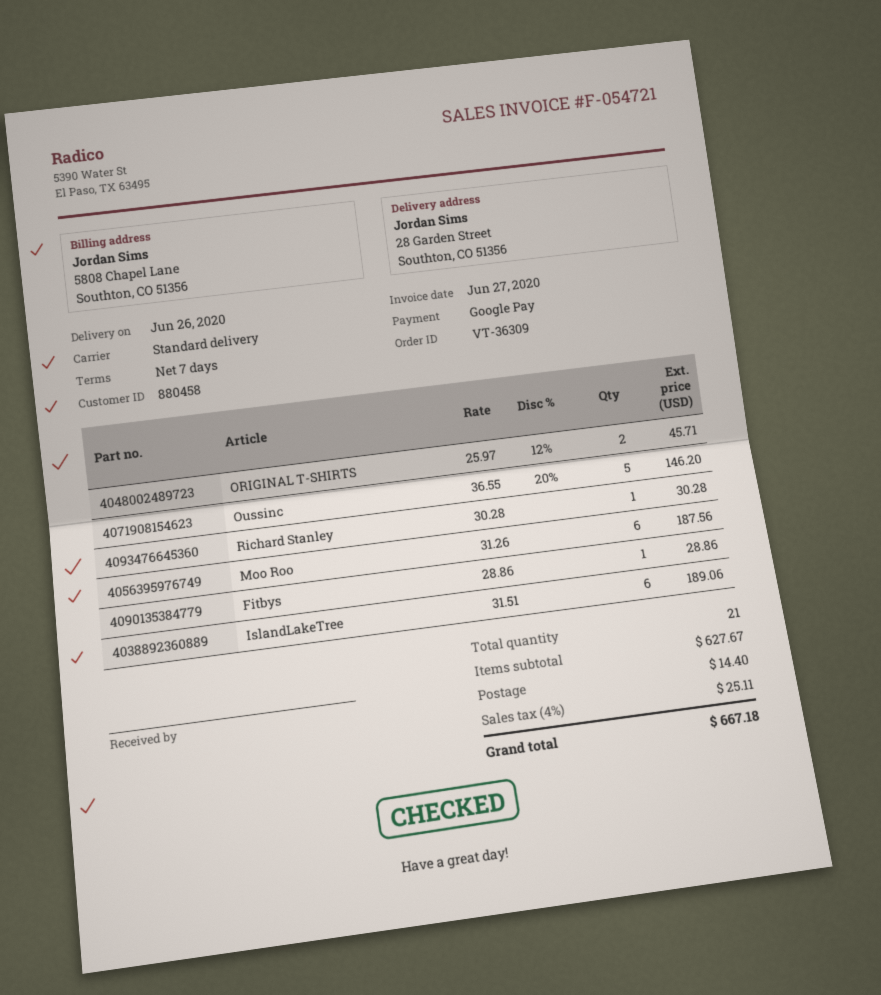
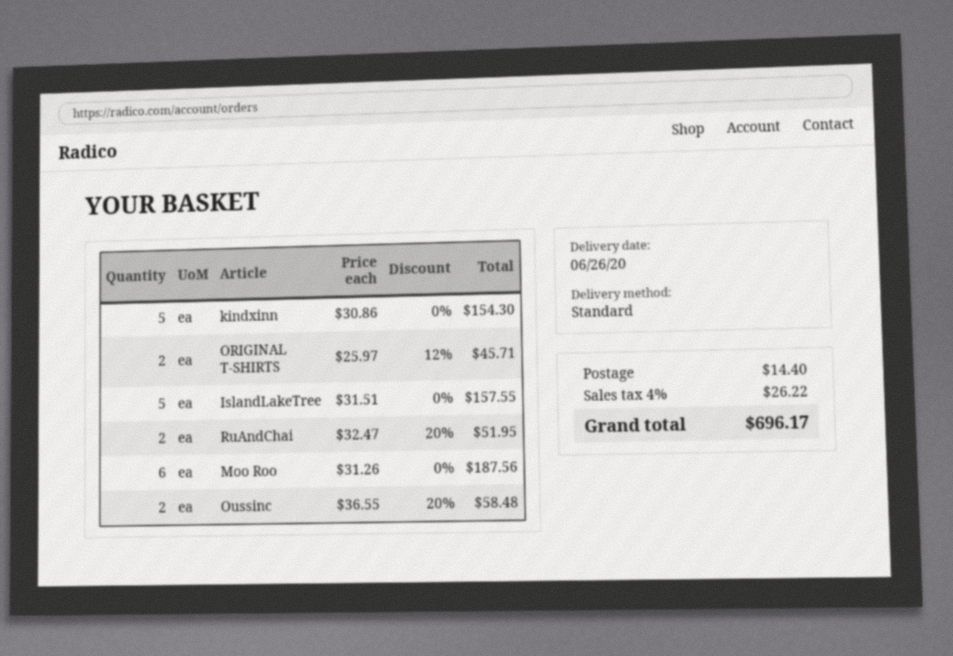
Oussinc: 5 x 36.55 - 20% = 146.20 -> 2 x 36.55 - 20% = 58.48
Richard Stanley: 1 x 30.28 = 30.28 -> none
Fitbys: 1 x 28.86 = 28.86 -> none
IslandLakeTree: 6 x 31.51 = 189.06 -> 5 x 31.51 = 157.55
kindxinn: none -> 5 x 30.86 = 154.30
RuAndChai: none -> 2 x 32.47 - 20% = 51.95
tax: 4% = 25.11 -> 4% = 26.22
total: 667.18 -> 696.17

